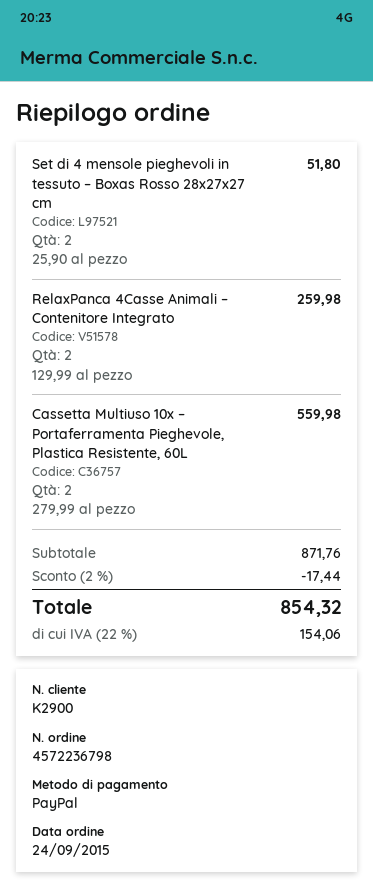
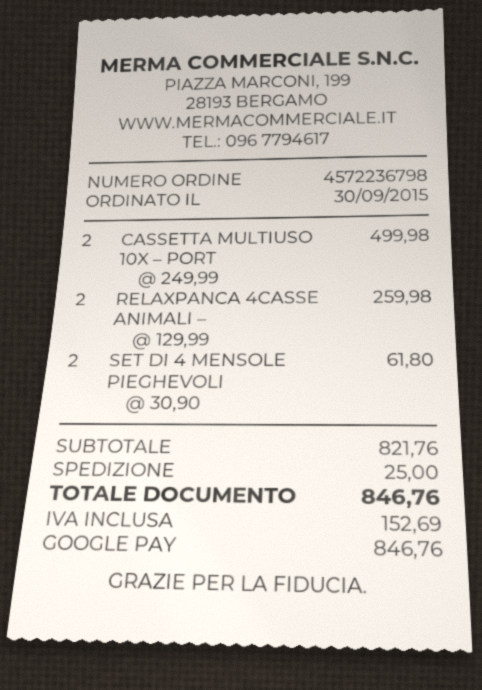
order date: 2015-09-24 -> 2015-09-30
payment method: PayPal -> Google Pay
Set di 4 mensole pieghevoli in tessuto – Boxas Rosso 28x27x27 cm: 2 x 25.90 = 51.80 -> 2 x 30.90 = 61.80
Cassetta Multiuso 10x – Portaferramenta Pieghevole, Plastica Resistente, 60L: 2 x 279.99 = 559.98 -> 2 x 249.99 = 499.98
subtotal: 871.76 -> 821.76
discount: 2% = 17.44 -> none
shipping: none -> 25.00
tax: 154.06 -> 152.69
total: 854.32 -> 846.76

